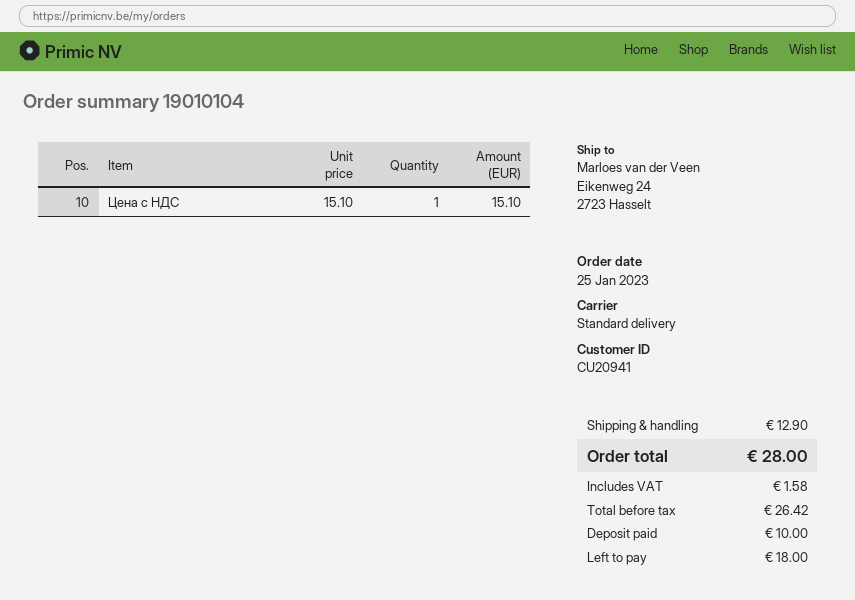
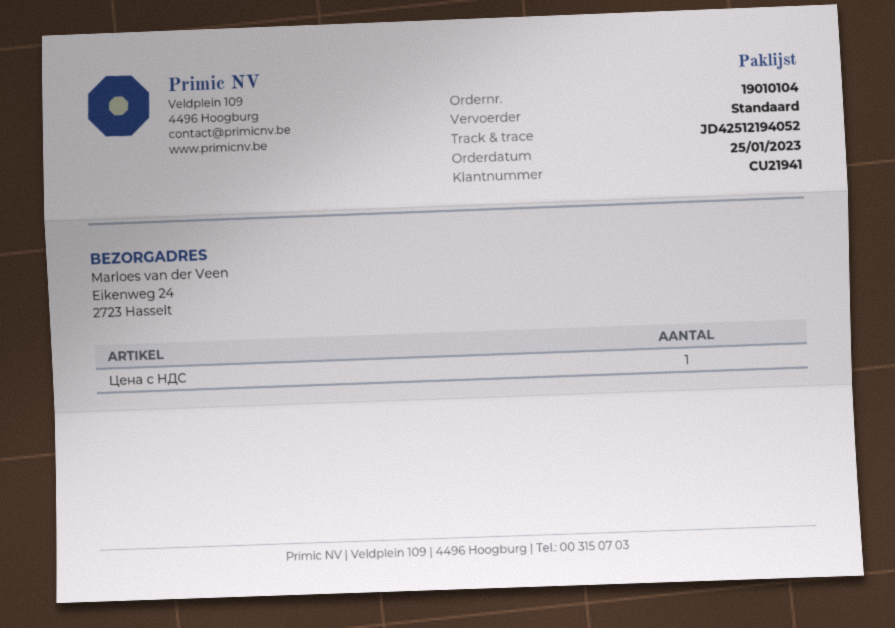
customer number: CU20941 -> CU21941

